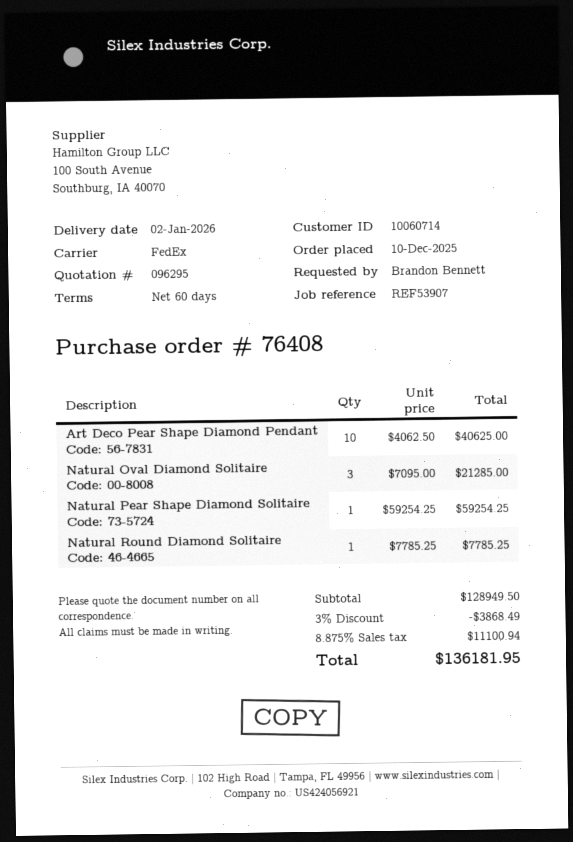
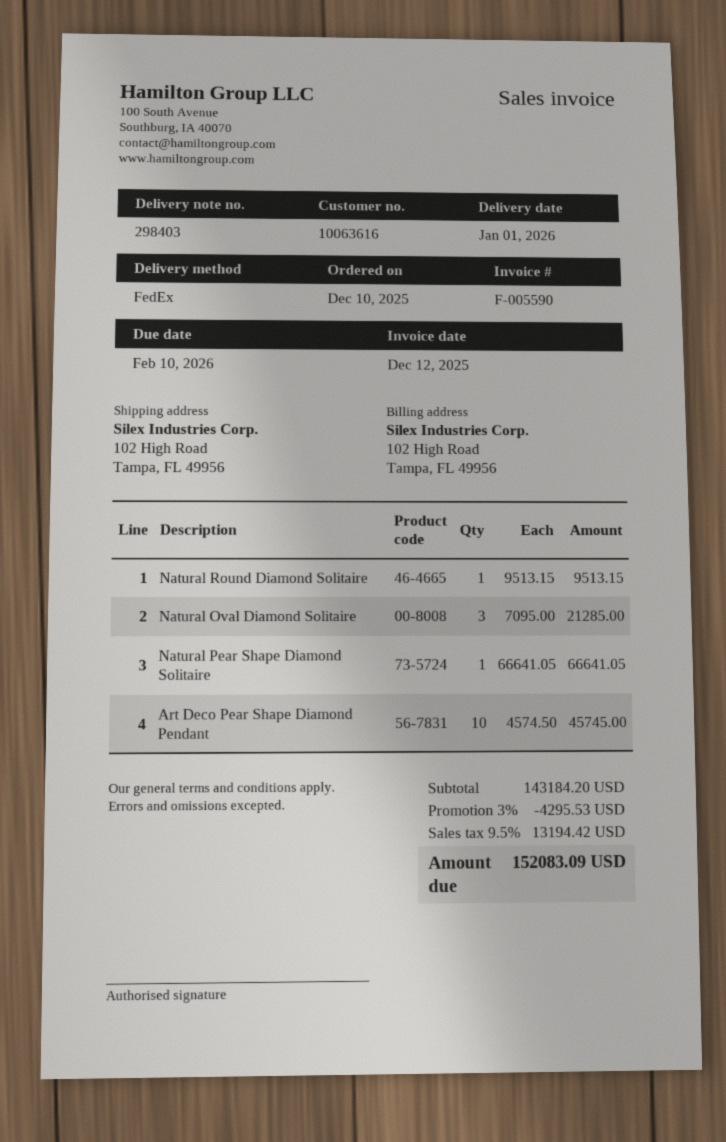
delivery date: 2026-01-02 -> 2026-01-01
customer number: 10060714 -> 10063616
Art Deco Pear Shape Diamond Pendant: 10 x 4062.50 = 40625.00 -> 10 x 4574.50 = 45745.00
Natural Pear Shape Diamond Solitaire: 1 x 59254.25 = 59254.25 -> 1 x 66641.05 = 66641.05
Natural Round Diamond Solitaire: 1 x 7785.25 = 7785.25 -> 1 x 9513.15 = 9513.15
subtotal: 128949.50 -> 143184.20
discount: 3% = 3868.49 -> 3% = 4295.53
tax: 8.875% = 11100.94 -> 9.5% = 13194.42
total: 136181.95 -> 152083.09

